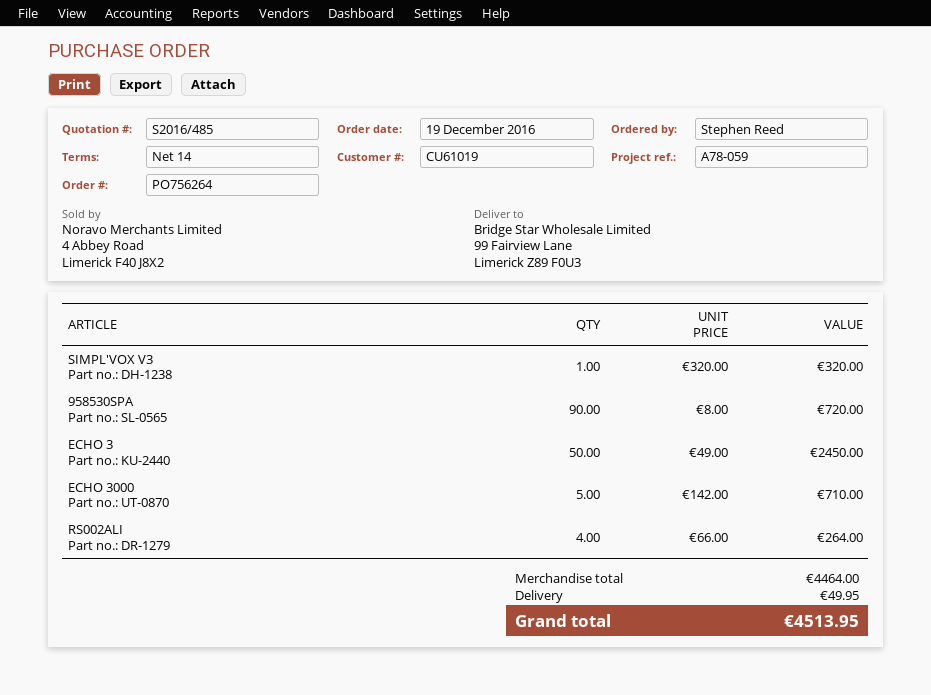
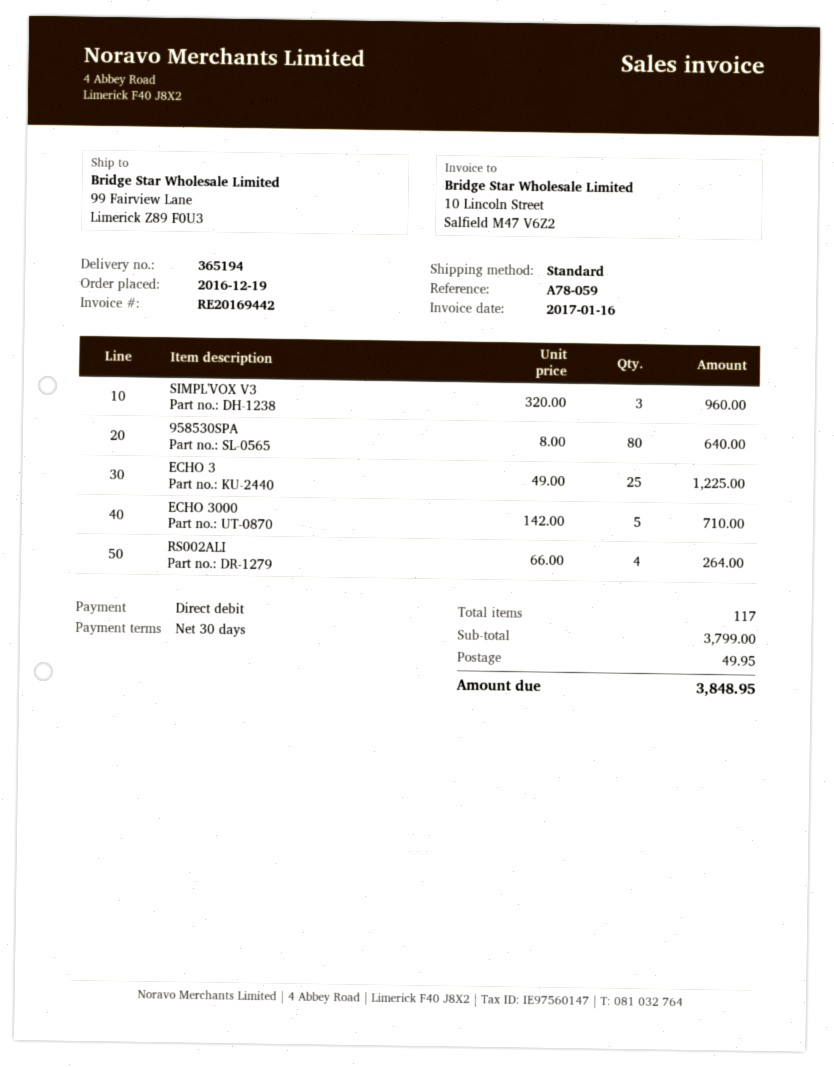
payment terms: 14 days -> 30 days
SIMPL'VOX V3: 1 x 320.00 = 320.00 -> 3 x 320.00 = 960.00
958530SPA: 90 x 8.00 = 720.00 -> 80 x 8.00 = 640.00
ECHO 3: 50 x 49.00 = 2450.00 -> 25 x 49.00 = 1225.00
subtotal: 4464.00 -> 3799.00
total: 4513.95 -> 3848.95

